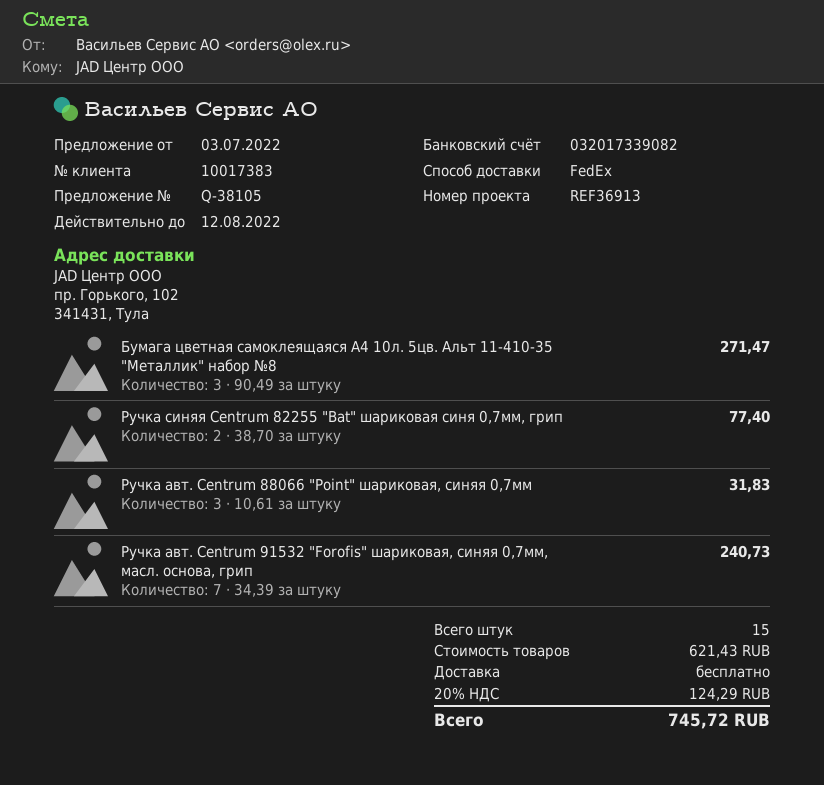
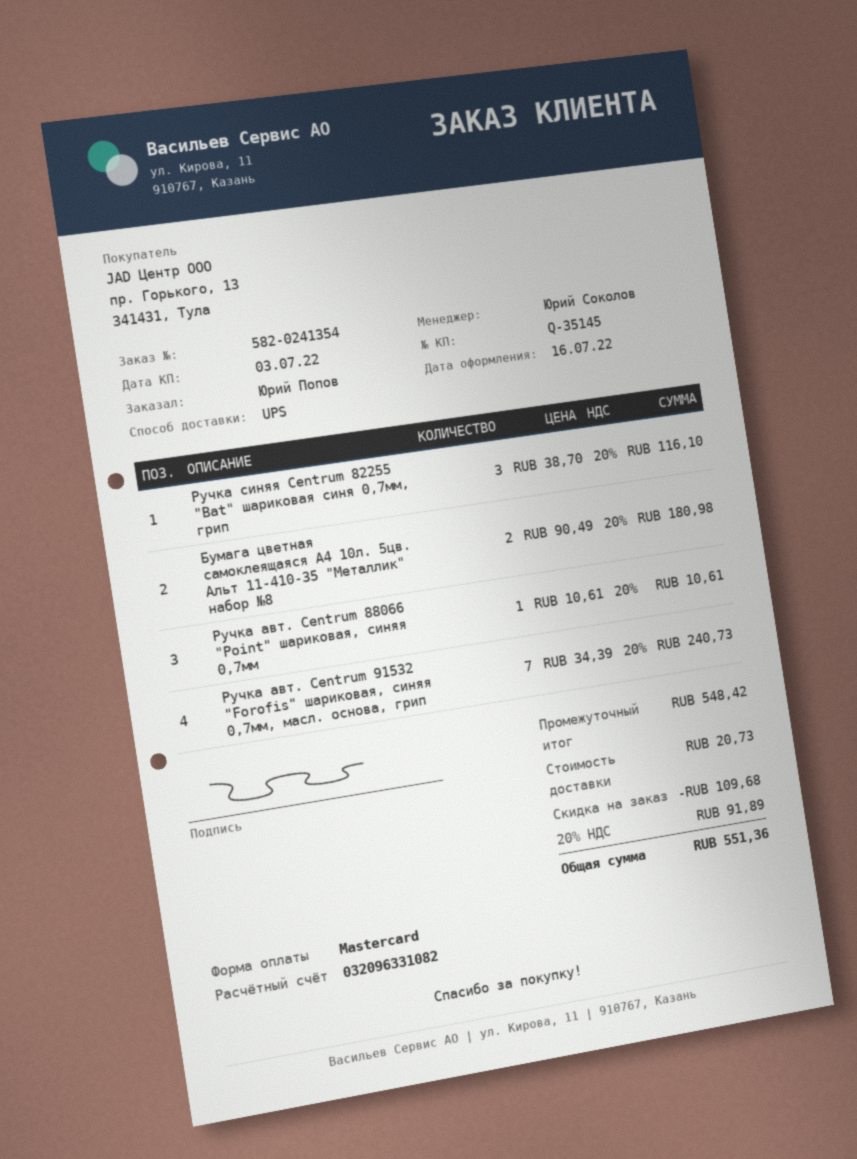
quote number: Q-38105 -> Q-35145
bank account: 032017339082 -> 032096331082
shipping method: FedEx -> UPS
Бумага цветная самоклеящаяся А4 10л. 5цв. Альт 11-410-35 "Металлик" набор №8: 3 x 90.49 = 271.47 -> 2 x 90.49 = 180.98
Ручка синяя Centrum 82255 "Bat" шариковая синя 0,7мм, грип: 2 x 38.70 = 77.40 -> 3 x 38.70 = 116.10
Ручка авт. Centrum 88066 "Point" шариковая, синяя 0,7мм: 3 x 10.61 = 31.83 -> 1 x 10.61 = 10.61
subtotal: 621.43 -> 548.42
discount: none -> 109.68
shipping: 0.00 -> 20.73
tax: 20% = 124.29 -> 20% = 91.89
total: 745.72 -> 551.36

